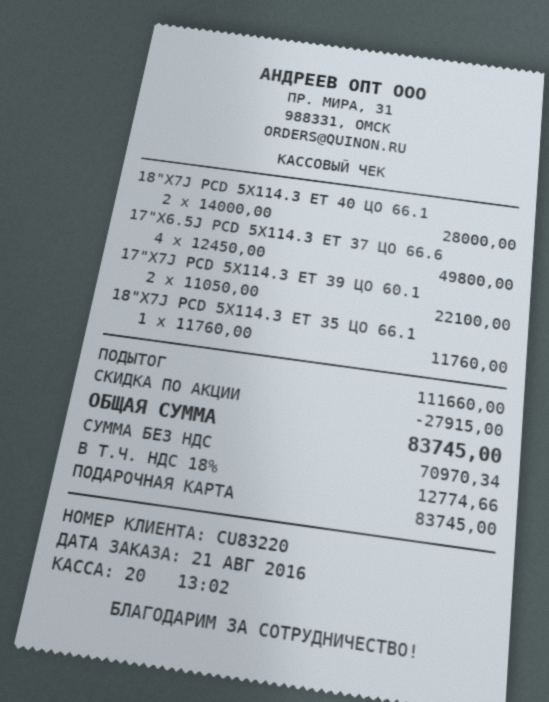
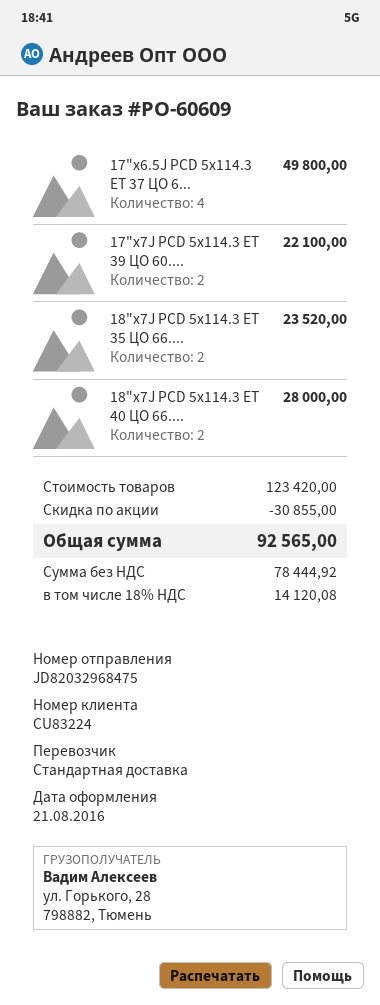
customer number: CU83220 -> CU83224
18"X7J PCD 5X114.3 ЕТ 35 ЦО 66.1: 1 for 11760.00 -> 2 for 23520.00
subtotal: 111660.00 -> 123420.00
discount: 27915.00 -> 30855.00
net: 70970.34 -> 78444.92
tax: 18% = 12774.66 -> 18% = 14120.08
total: 83745.00 -> 92565.00

